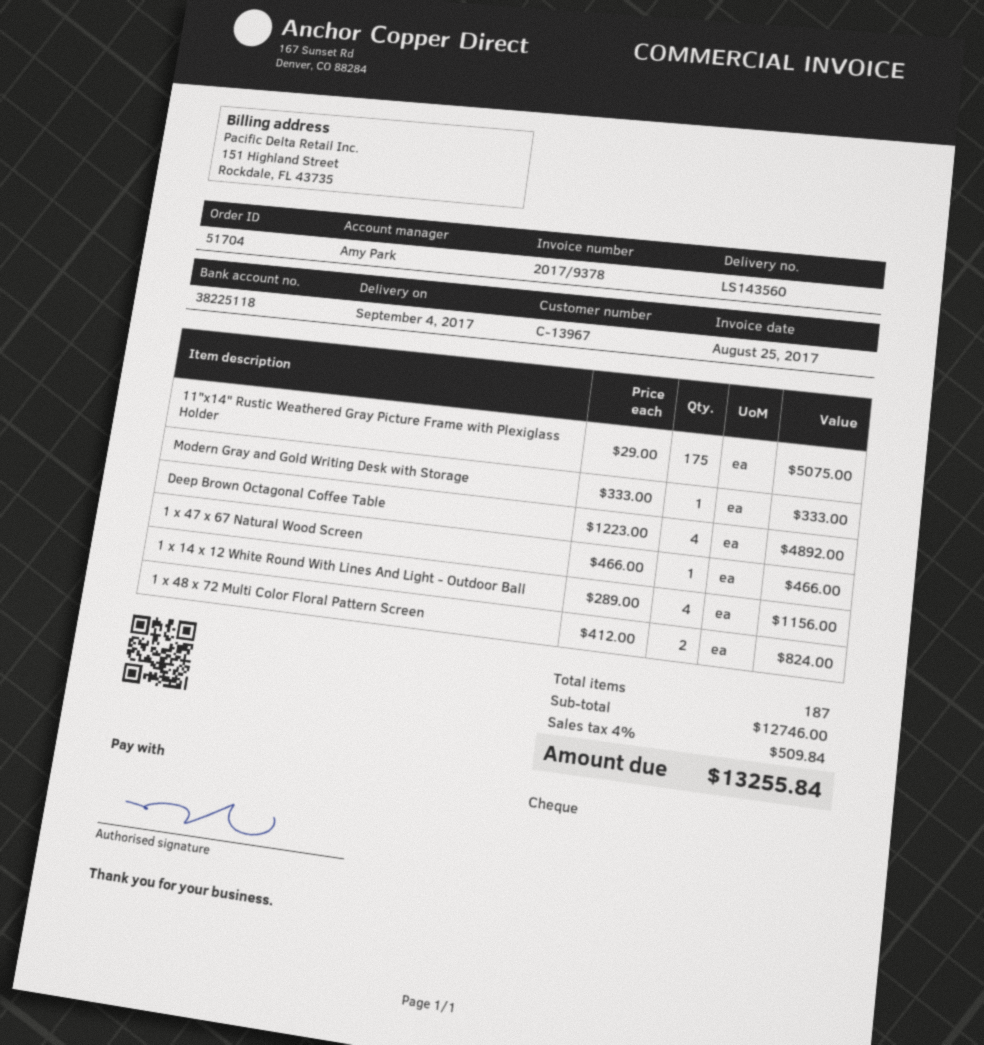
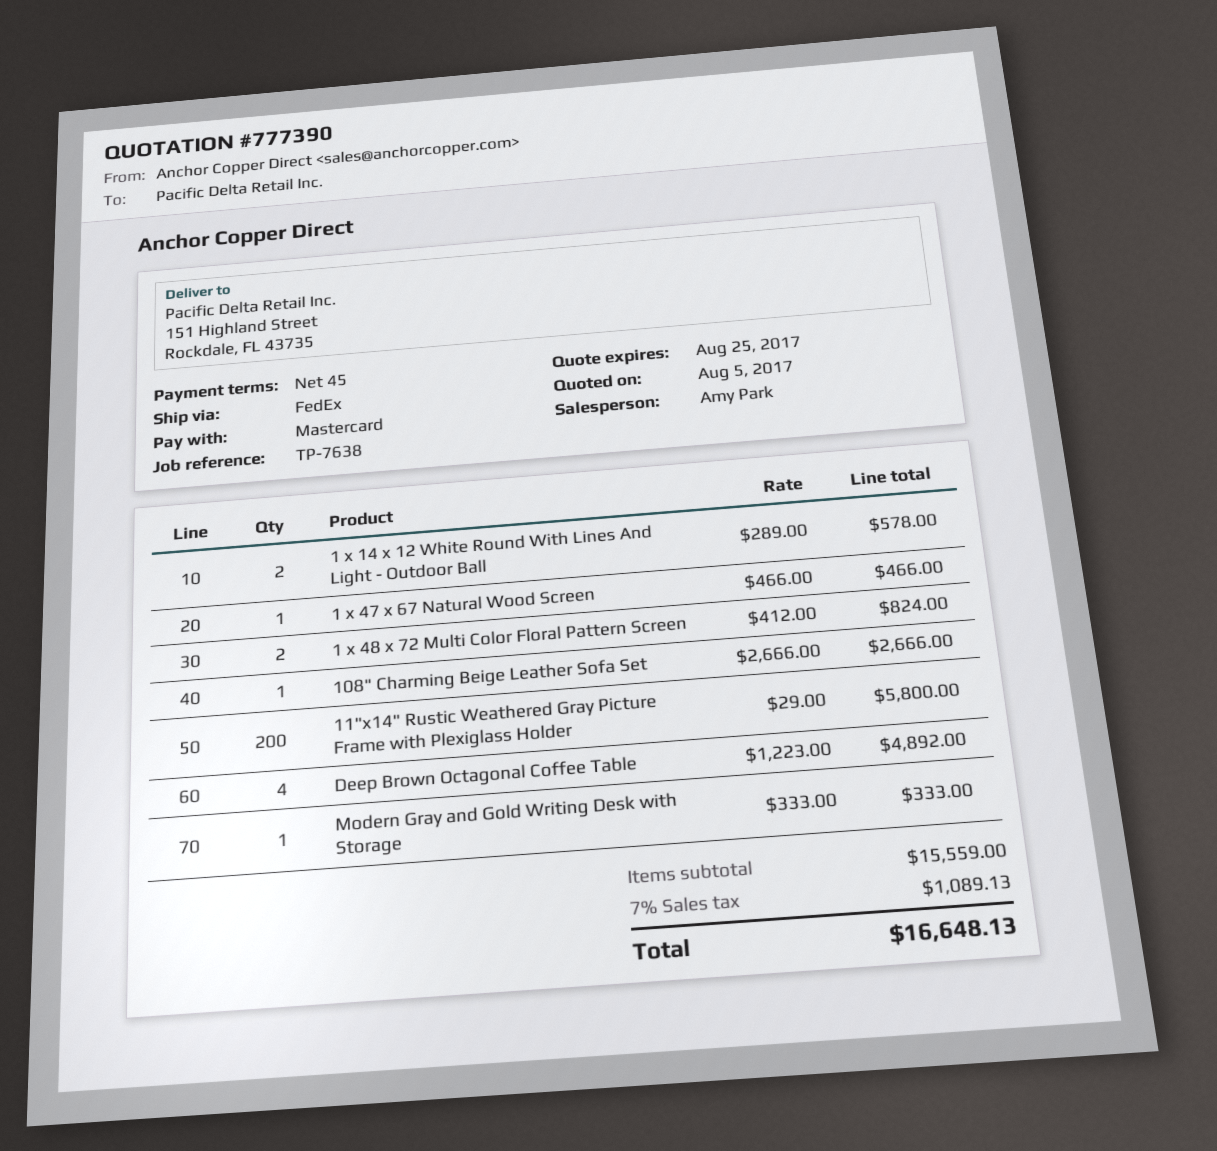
payment method: cheque -> Mastercard
11"x14" Rustic Weathered Gray Picture Frame with Plexiglass Holder: 175 x 29.00 = 5075.00 -> 200 x 29.00 = 5800.00
1 x 14 x 12 White Round With Lines And Light - Outdoor Ball: 4 x 289.00 = 1156.00 -> 2 x 289.00 = 578.00
108" Charming Beige Leather Sofa Set: none -> 1 x 2666.00 = 2666.00
subtotal: 12746.00 -> 15559.00
tax: 4% = 509.84 -> 7% = 1089.13
total: 13255.84 -> 16648.13

